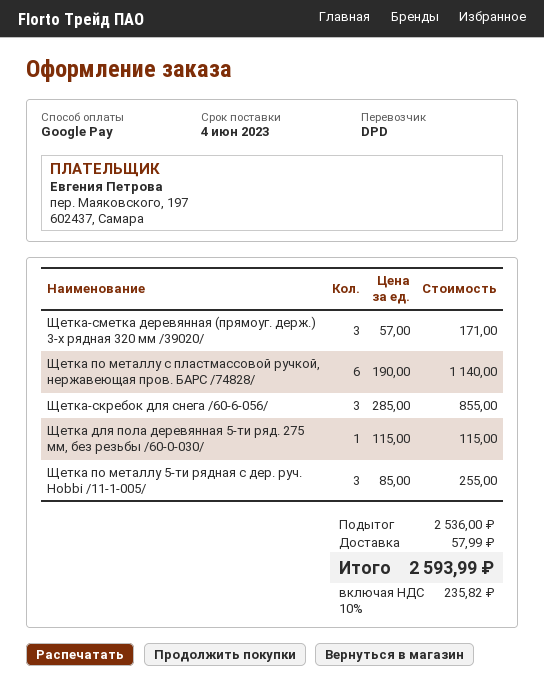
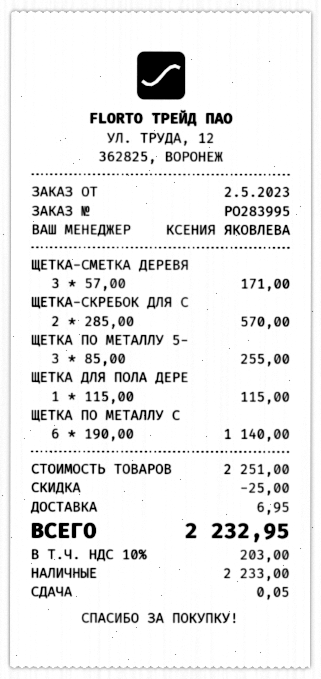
payment method: Google Pay -> cash
Щетка-скребок для снега /60-6-056/: 3 x 285.00 = 855.00 -> 2 x 285.00 = 570.00
subtotal: 2536.00 -> 2251.00
discount: none -> 25.00
shipping: 57.99 -> 6.95
tax: 10% = 235.82 -> 10% = 203.00
total: 2593.99 -> 2232.95

